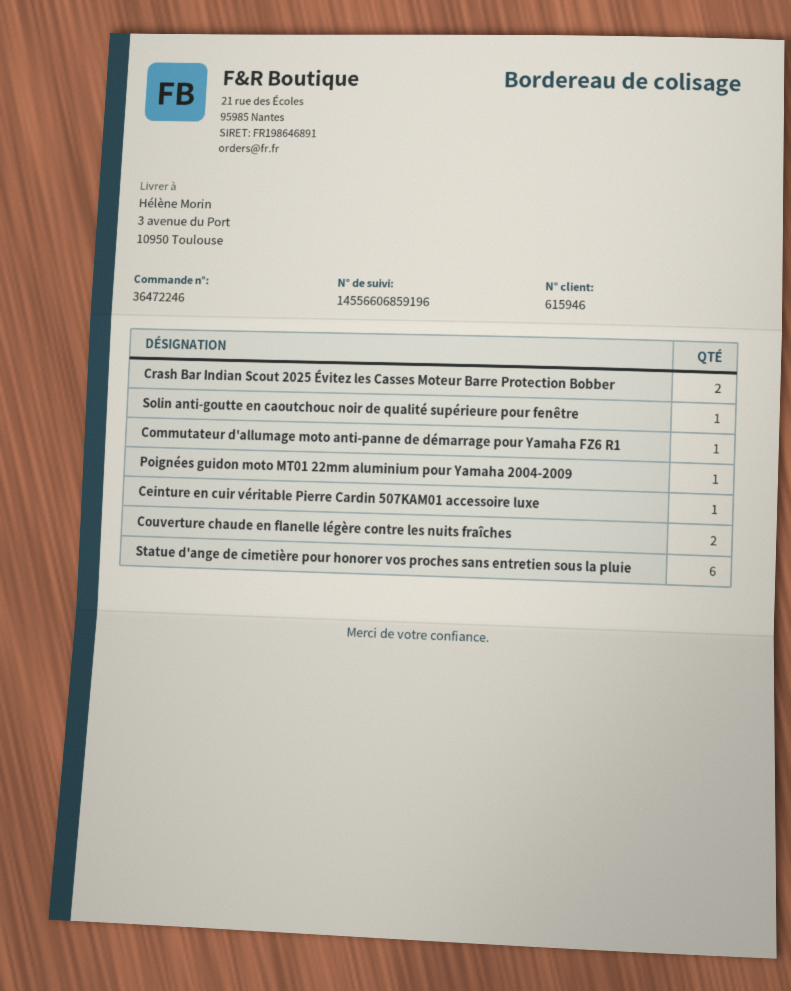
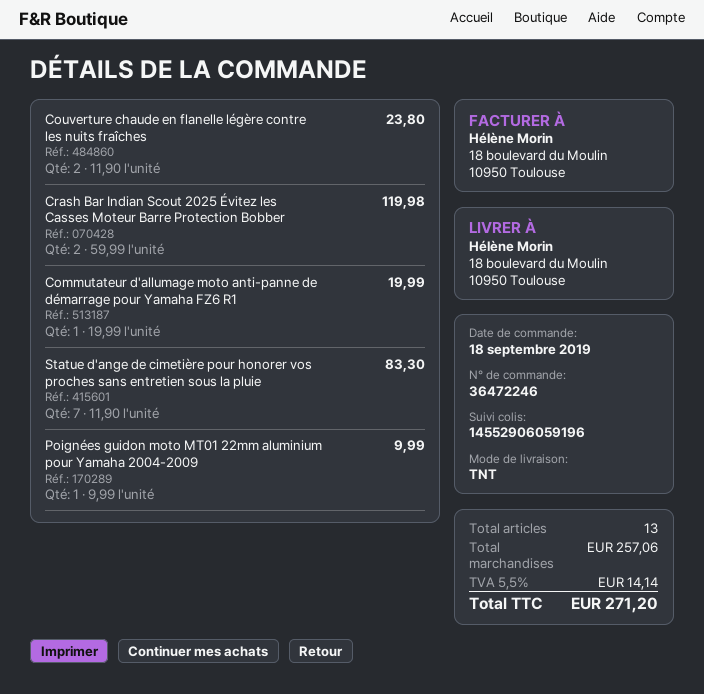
tracking number: 14556606859196 -> 14552906059196
ship to: 3 avenue du Port, 10950 Toulouse -> 18 boulevard du Moulin, 10950 Toulouse
Solin anti-goutte en caoutchouc noir de qualité supérieure pour fenêtre: 1 -> none
Ceinture en cuir véritable Pierre Cardin 507KAM01 accessoire luxe: 1 -> none
Statue d'ange de cimetière pour honorer vos proches sans entretien sous la pluie: 6 -> 7

